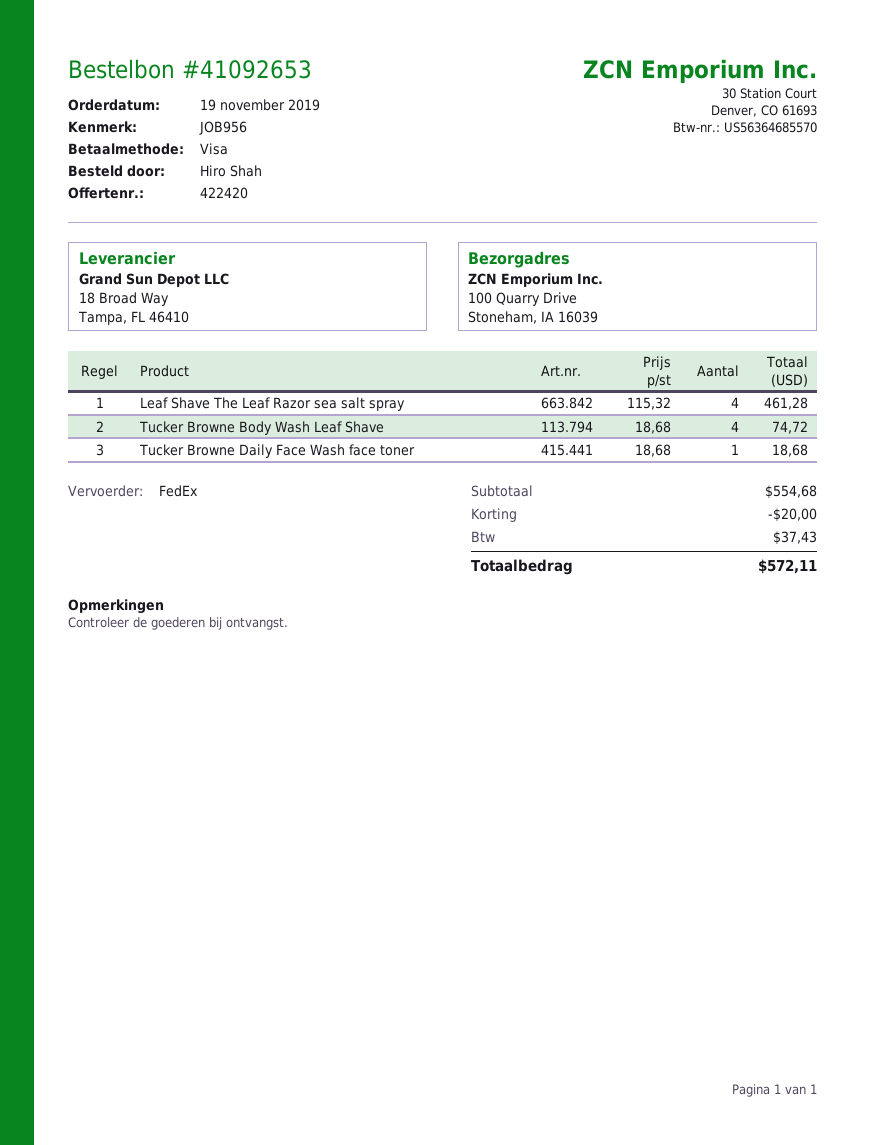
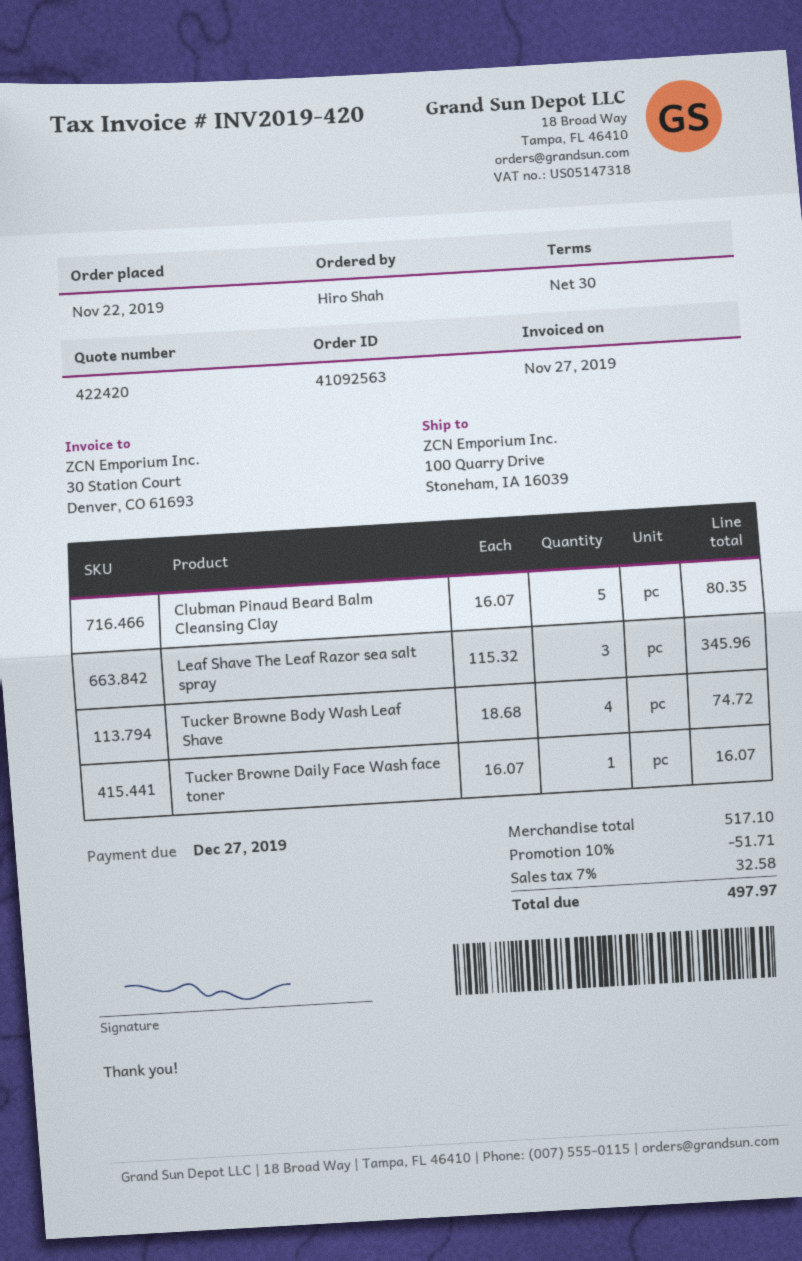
order number: 41092653 -> 41092563
order date: 2019-11-19 -> 2019-11-22
Leaf Shave The Leaf Razor sea salt spray: 4 x 115.32 = 461.28 -> 3 x 115.32 = 345.96
Tucker Browne Daily Face Wash face toner: 1 x 18.68 = 18.68 -> 1 x 16.07 = 16.07
Clubman Pinaud Beard Balm Cleansing Clay: none -> 5 x 16.07 = 80.35
subtotal: 554.68 -> 517.10
discount: 20.00 -> 51.71
tax: 37.43 -> 32.58
total: 572.11 -> 497.97

